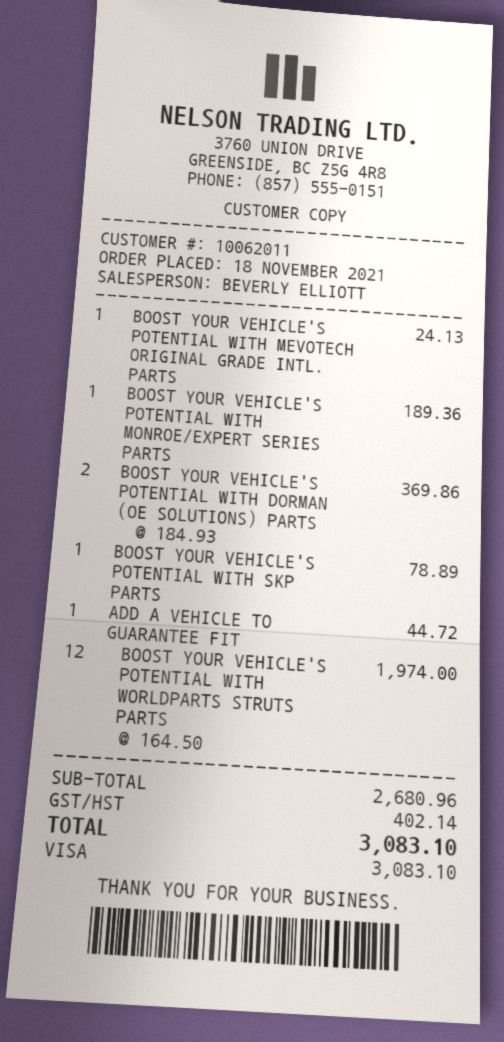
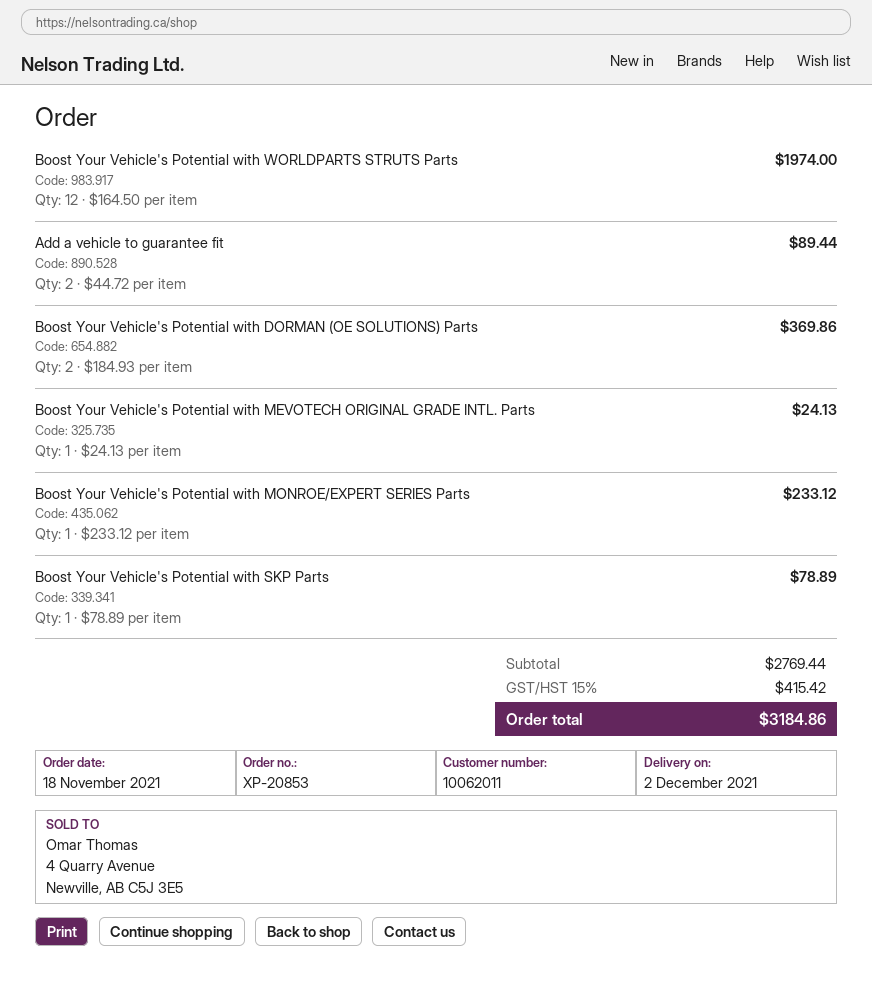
BOOST YOUR VEHICLE'S POTENTIAL WITH MONROE/EXPERT SERIES PARTS: 1 x 189.36 = 189.36 -> 1 x 233.12 = 233.12
ADD A VEHICLE TO GUARANTEE FIT: 1 x 44.72 = 44.72 -> 2 x 44.72 = 89.44
subtotal: 2680.96 -> 2769.44
tax: 402.14 -> 415.42
total: 3083.10 -> 3184.86

